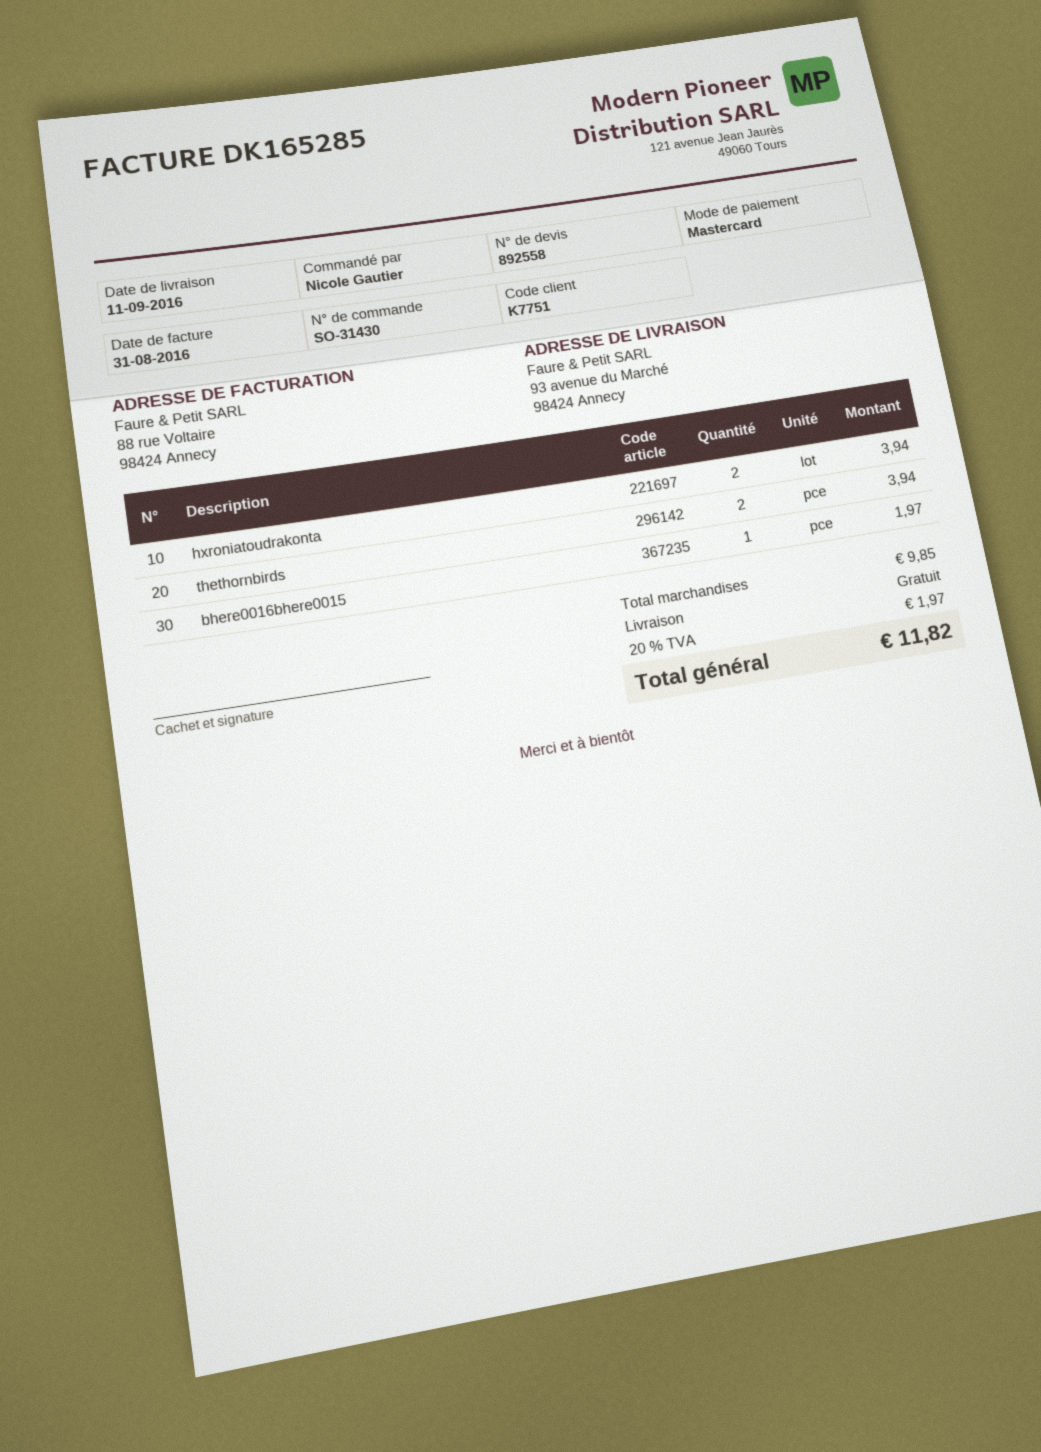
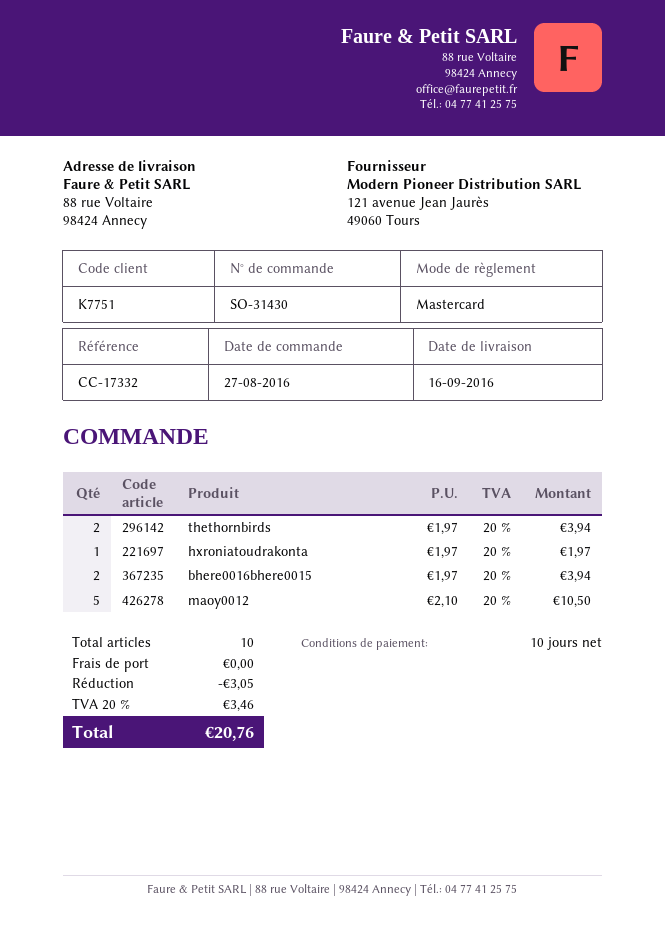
delivery date: 2016-09-11 -> 2016-09-16
ship to: 93 avenue du Marché, 98424 Annecy -> 88 rue Voltaire, 98424 Annecy
hxroniatoudrakonta: 2 for 3.94 -> 1 for 1.97
bhere0016bhere0015: 1 for 1.97 -> 2 for 3.94
maoy0012: none -> 5 for 10.50
discount: none -> 3.05
tax: 20% = 1.97 -> 20% = 3.46
total: 11.82 -> 20.76

